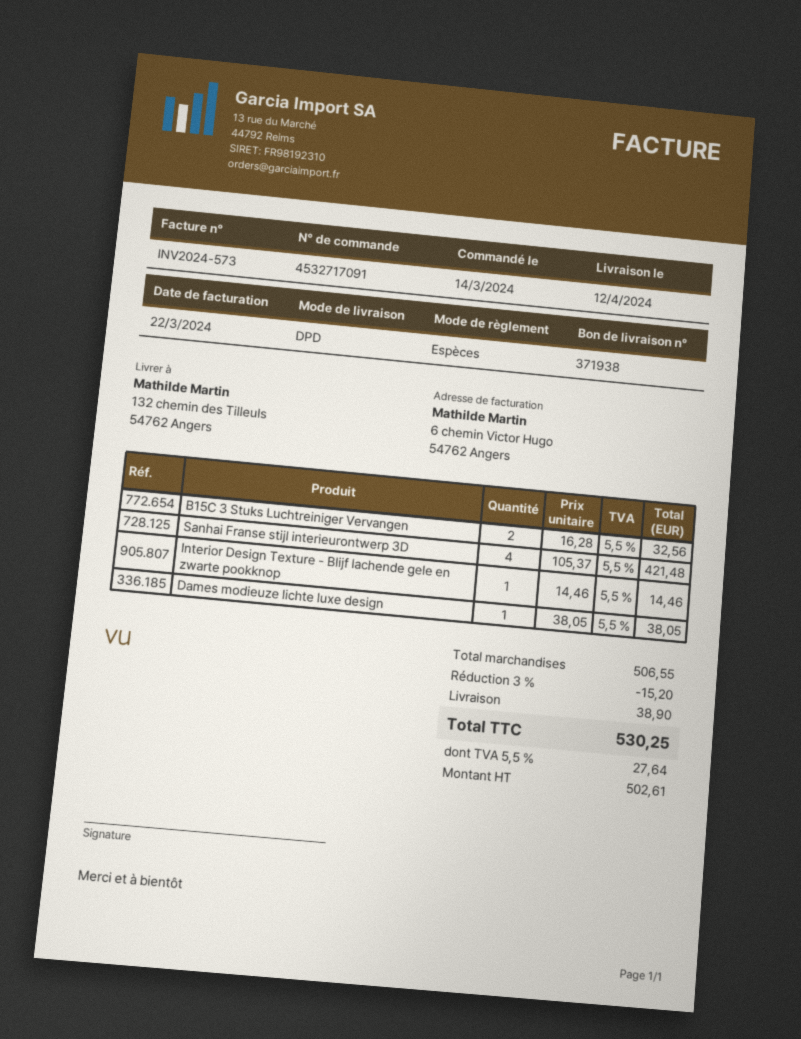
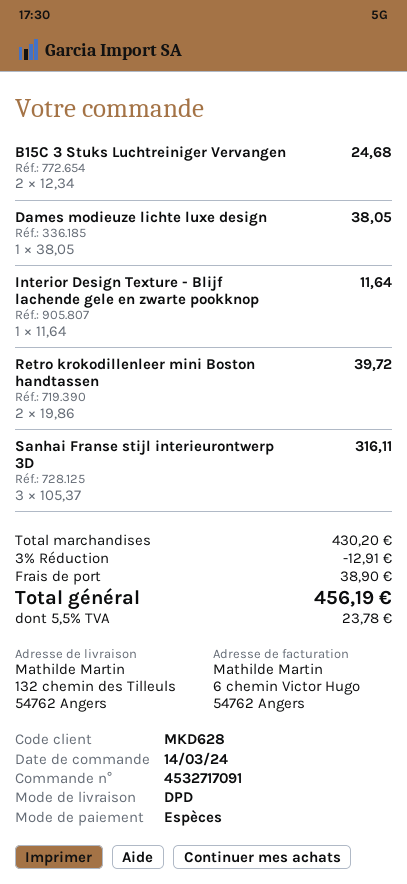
B15C 3 Stuks Luchtreiniger Vervangen: 2 x 16.28 = 32.56 -> 2 x 12.34 = 24.68
Sanhai Franse stijl interieurontwerp 3D: 4 x 105.37 = 421.48 -> 3 x 105.37 = 316.11
Interior Design Texture - Blijf lachende gele en zwarte pookknop: 1 x 14.46 = 14.46 -> 1 x 11.64 = 11.64
Retro krokodillenleer mini Boston handtassen: none -> 2 x 19.86 = 39.72
subtotal: 506.55 -> 430.20
discount: 3% = 15.20 -> 3% = 12.91
tax: 5.5% = 27.64 -> 5.5% = 23.78
total: 530.25 -> 456.19

